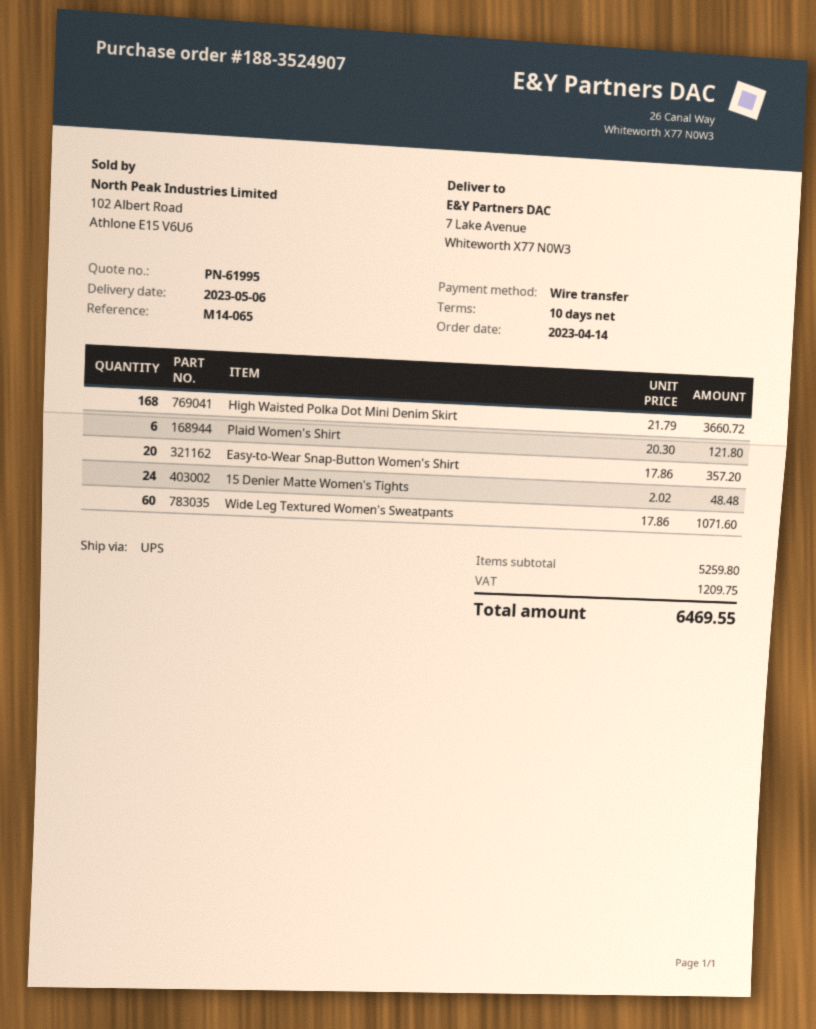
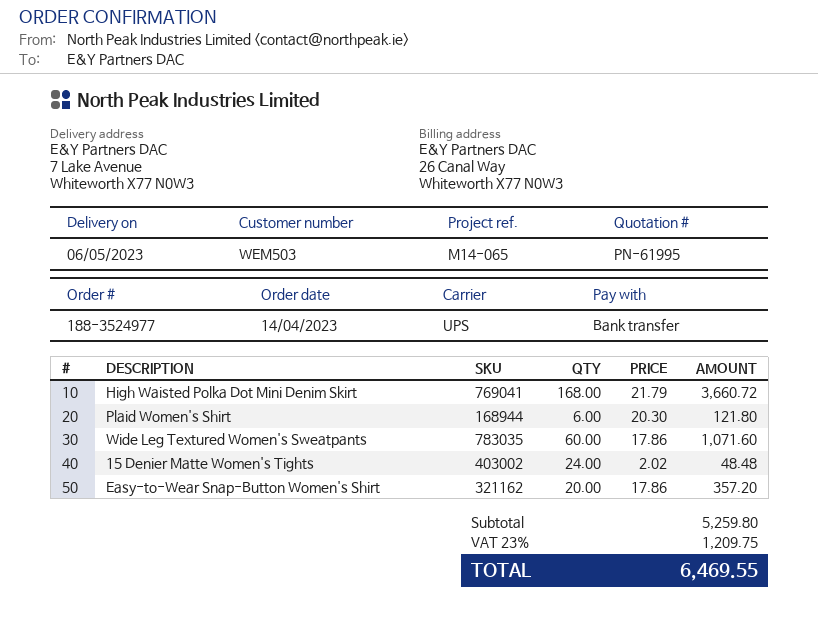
order number: 188-3524907 -> 188-3524977

